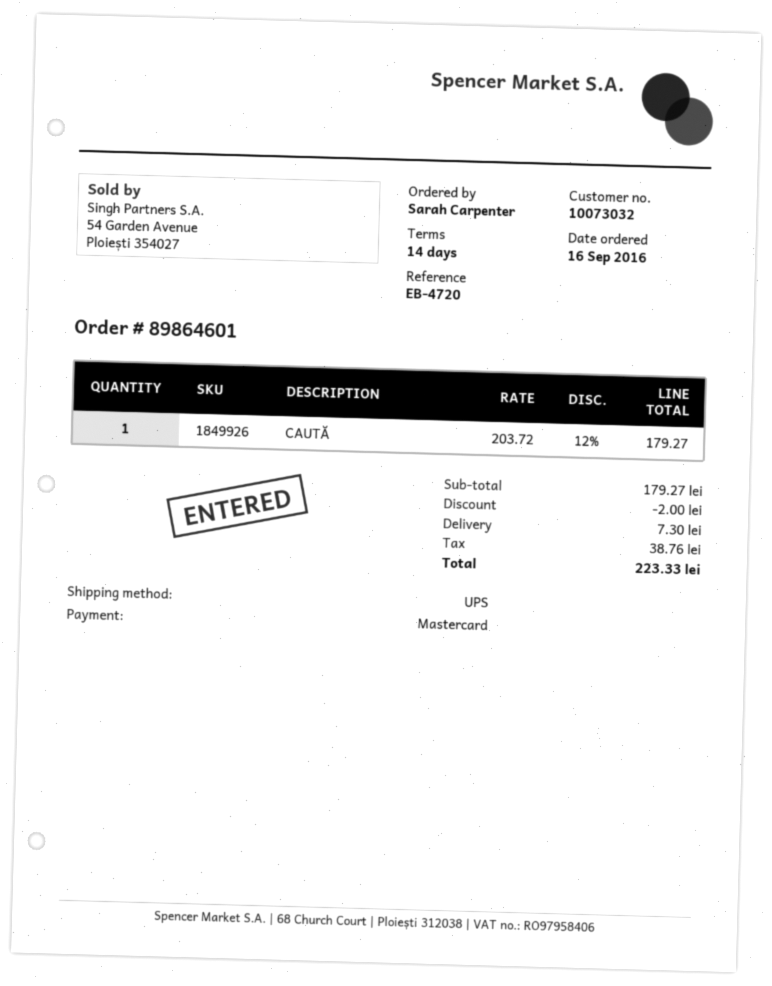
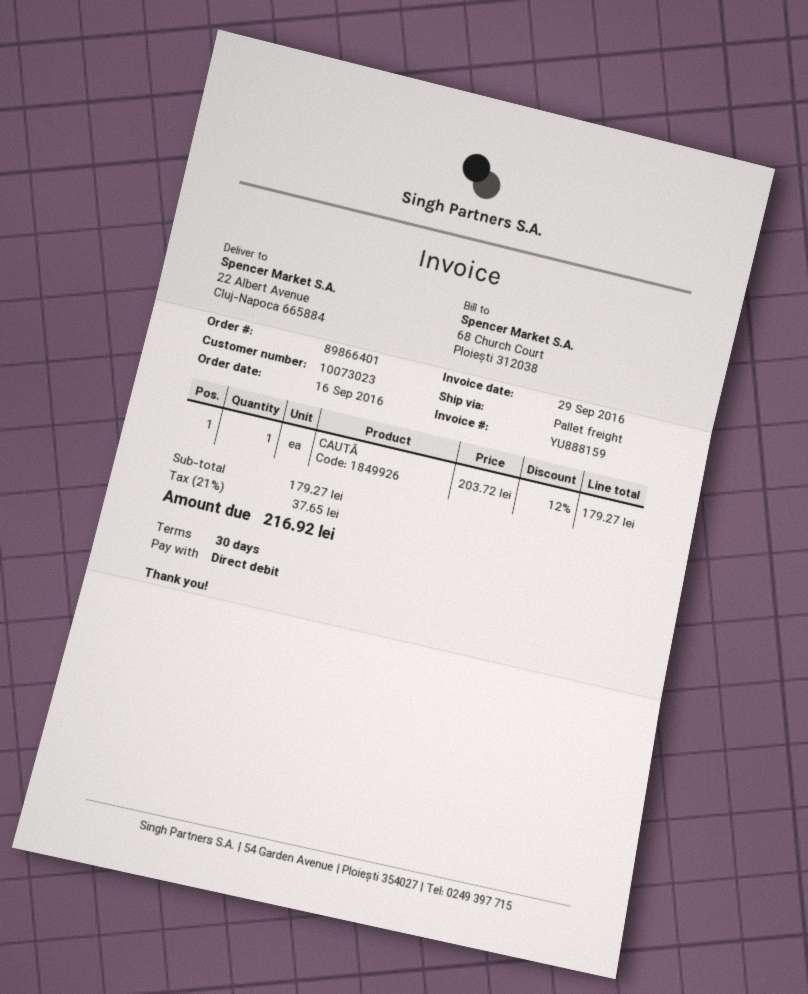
order number: 89864601 -> 89866401
payment terms: 14 days -> 30 days
customer number: 10073032 -> 10073023
payment method: Mastercard -> direct debit
shipping method: UPS -> pallet freight
discount: 2.00 -> none
shipping: 7.30 -> none
tax: 38.76 -> 37.65
total: 223.33 -> 216.92

